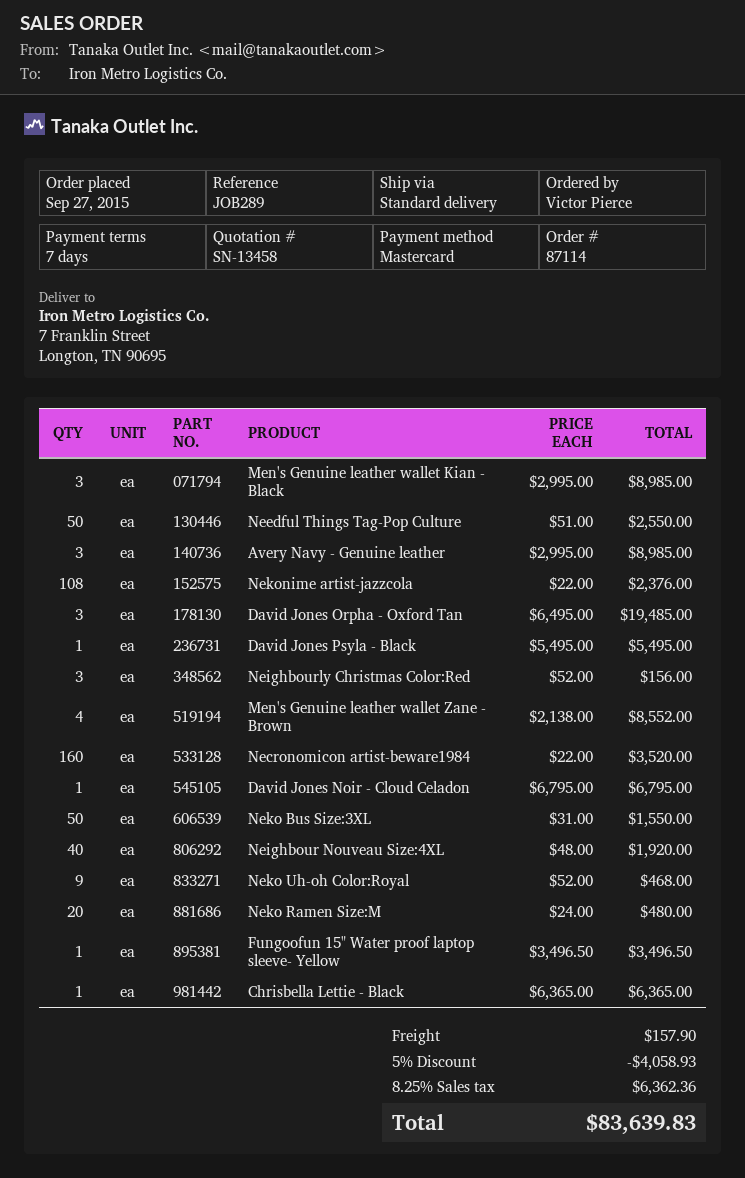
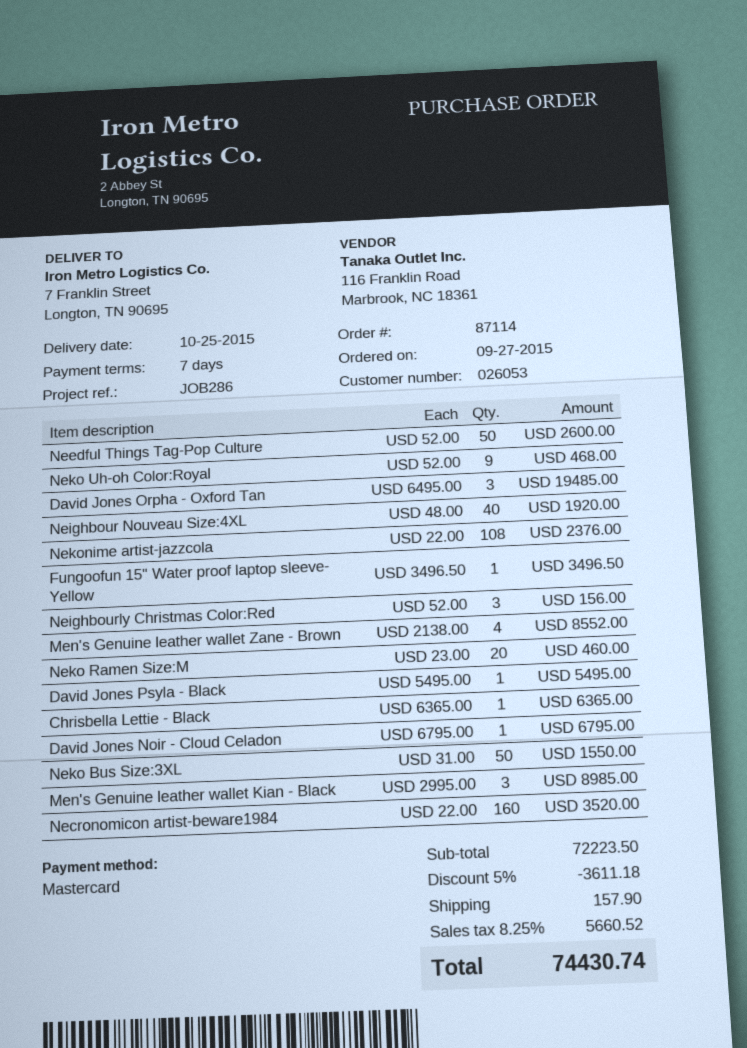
reference: JOB289 -> JOB286
Needful Things Tag-Pop Culture: 50 x 51.00 = 2550.00 -> 50 x 52.00 = 2600.00
Avery Navy - Genuine leather: 3 x 2995.00 = 8985.00 -> none
Neko Ramen Size:M: 20 x 24.00 = 480.00 -> 20 x 23.00 = 460.00
discount: 5% = 4058.93 -> 5% = 3611.18
tax: 8.25% = 6362.36 -> 8.25% = 5660.52
total: 83639.83 -> 74430.74

